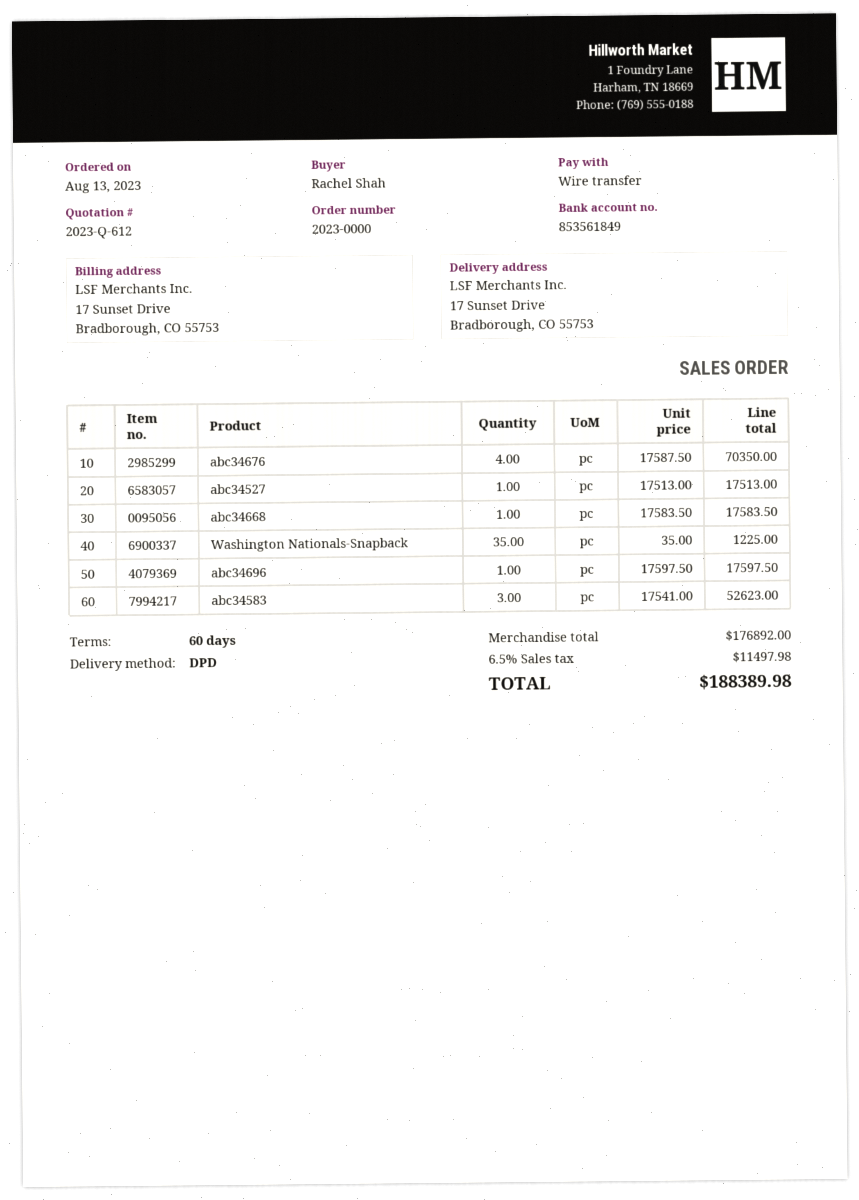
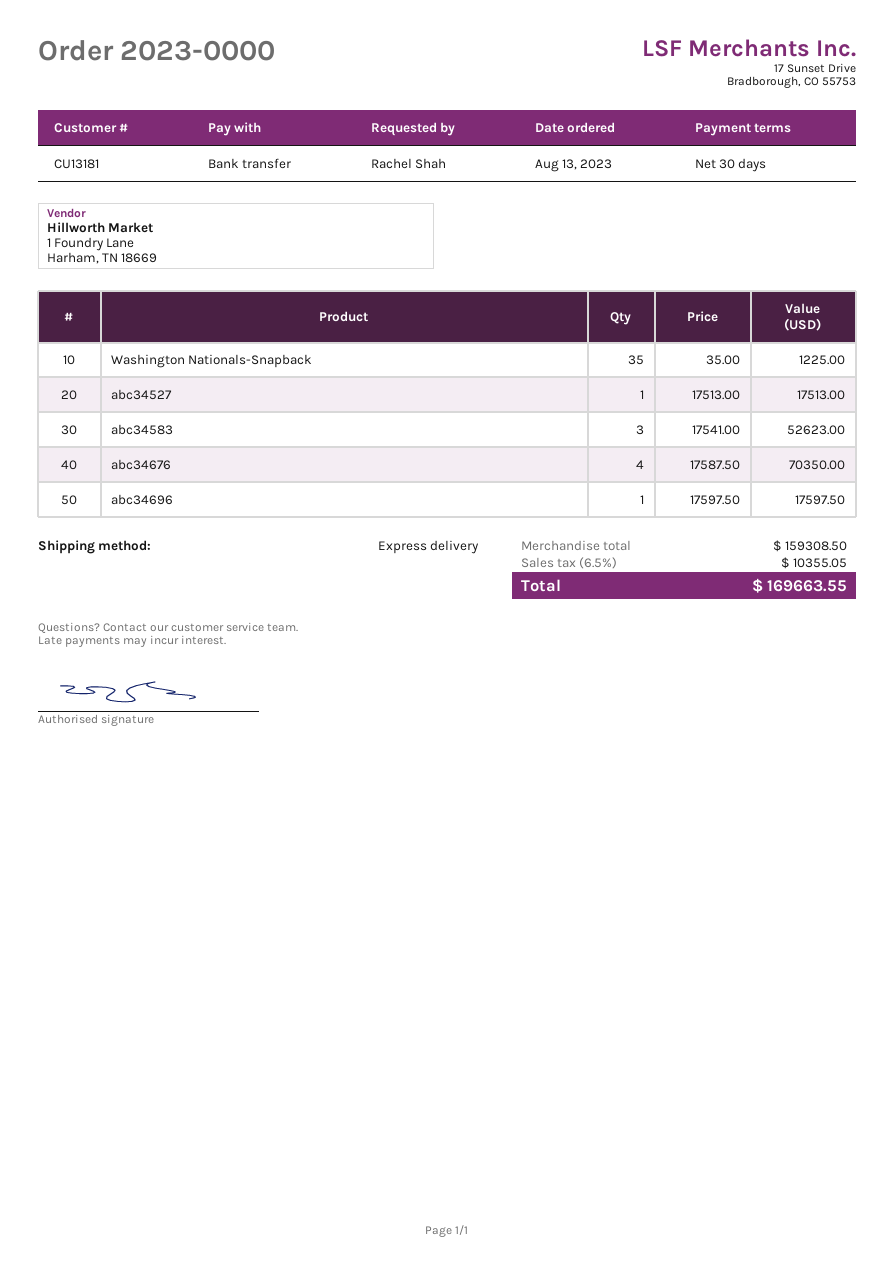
payment terms: 60 days -> 30 days
shipping method: DPD -> express
abc34668: 1 x 17583.50 = 17583.50 -> none
subtotal: 176892.00 -> 159308.50
tax: 6.5% = 11497.98 -> 6.5% = 10355.05
total: 188389.98 -> 169663.55

